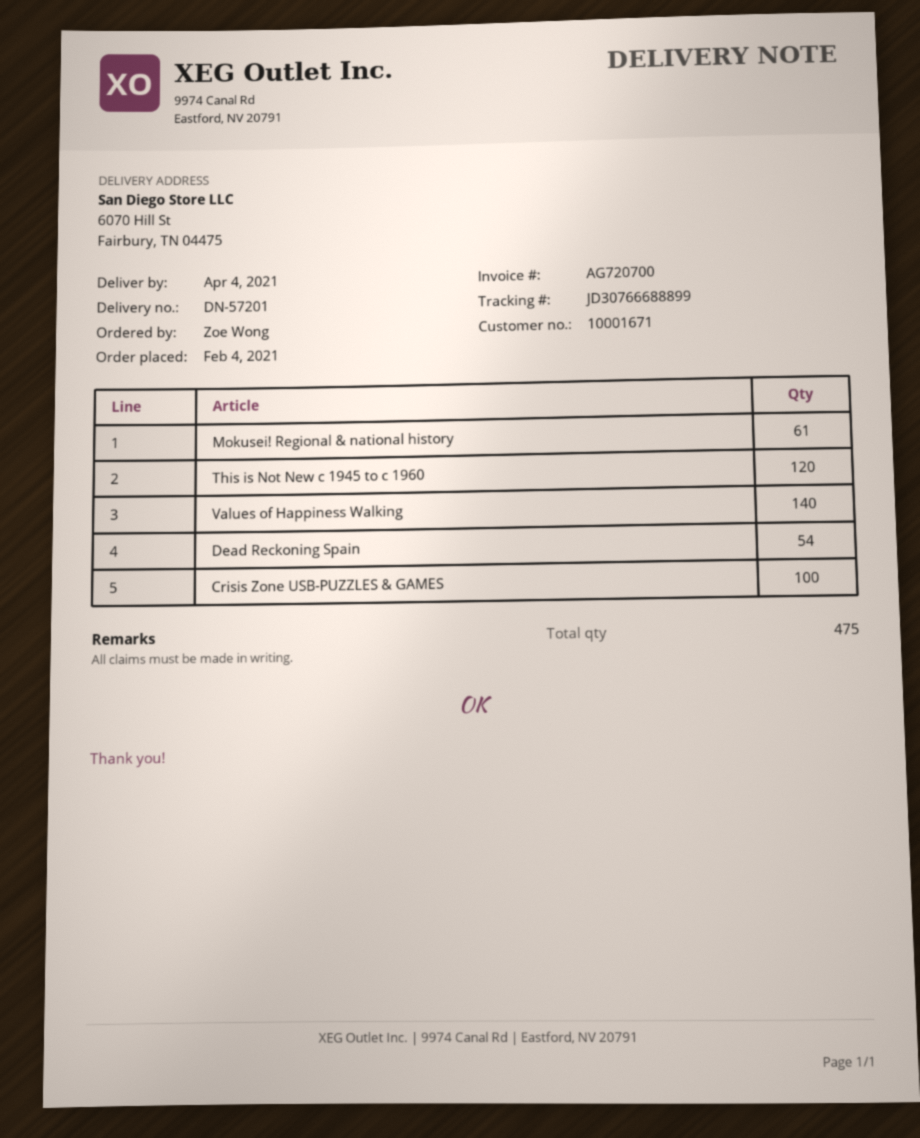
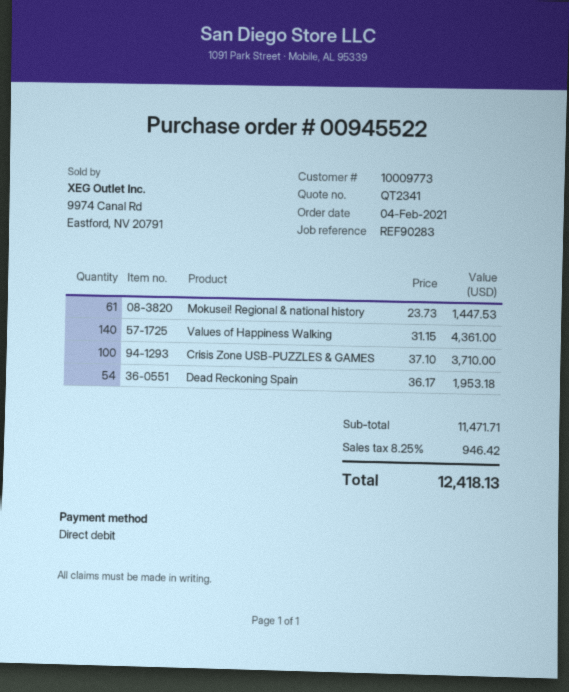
customer number: 10001671 -> 10009773
This is Not New c 1945 to c 1960: 120 -> none

